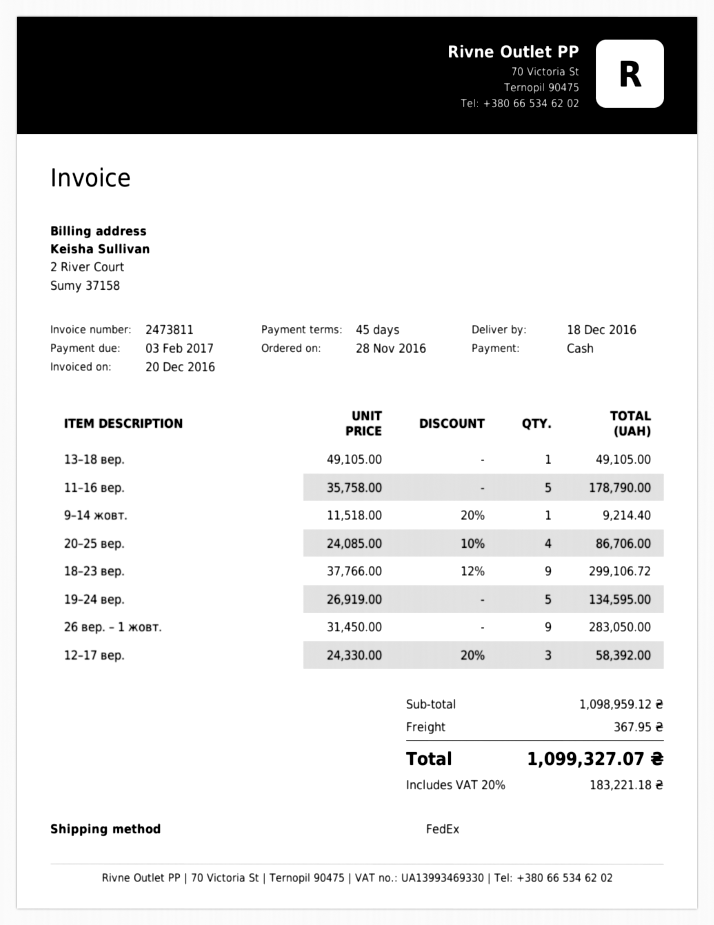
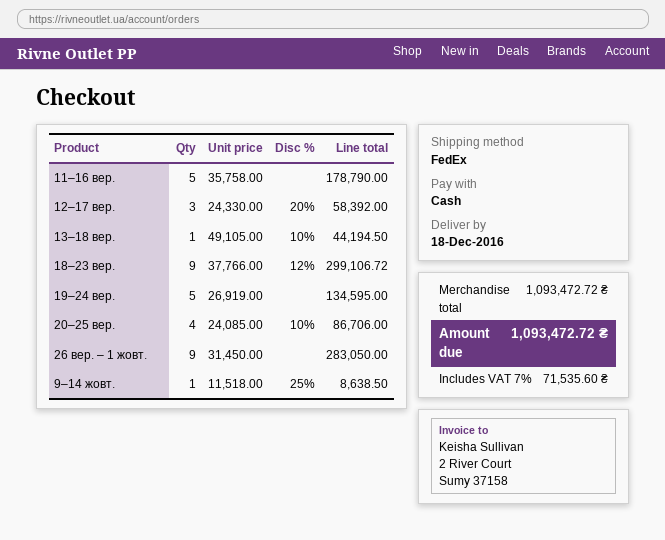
13–18 вер.: 1 x 49105.00 = 49105.00 -> 1 x 49105.00 - 10% = 44194.50
9–14 жовт.: 1 x 11518.00 - 20% = 9214.40 -> 1 x 11518.00 - 25% = 8638.50
subtotal: 1098959.12 -> 1093472.72
shipping: 367.95 -> none
tax: 20% = 183221.18 -> 7% = 71535.60
total: 1099327.07 -> 1093472.72

